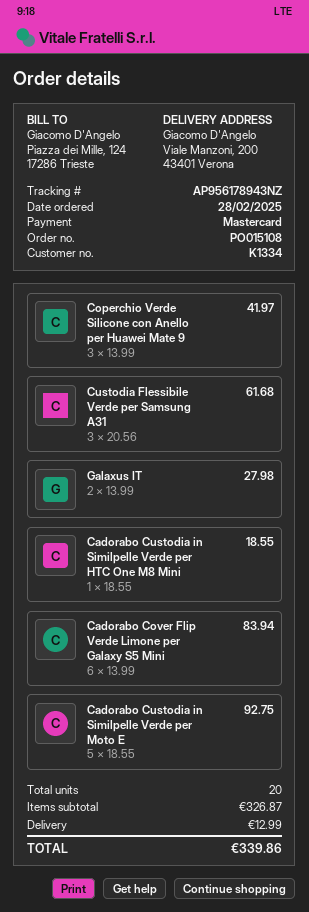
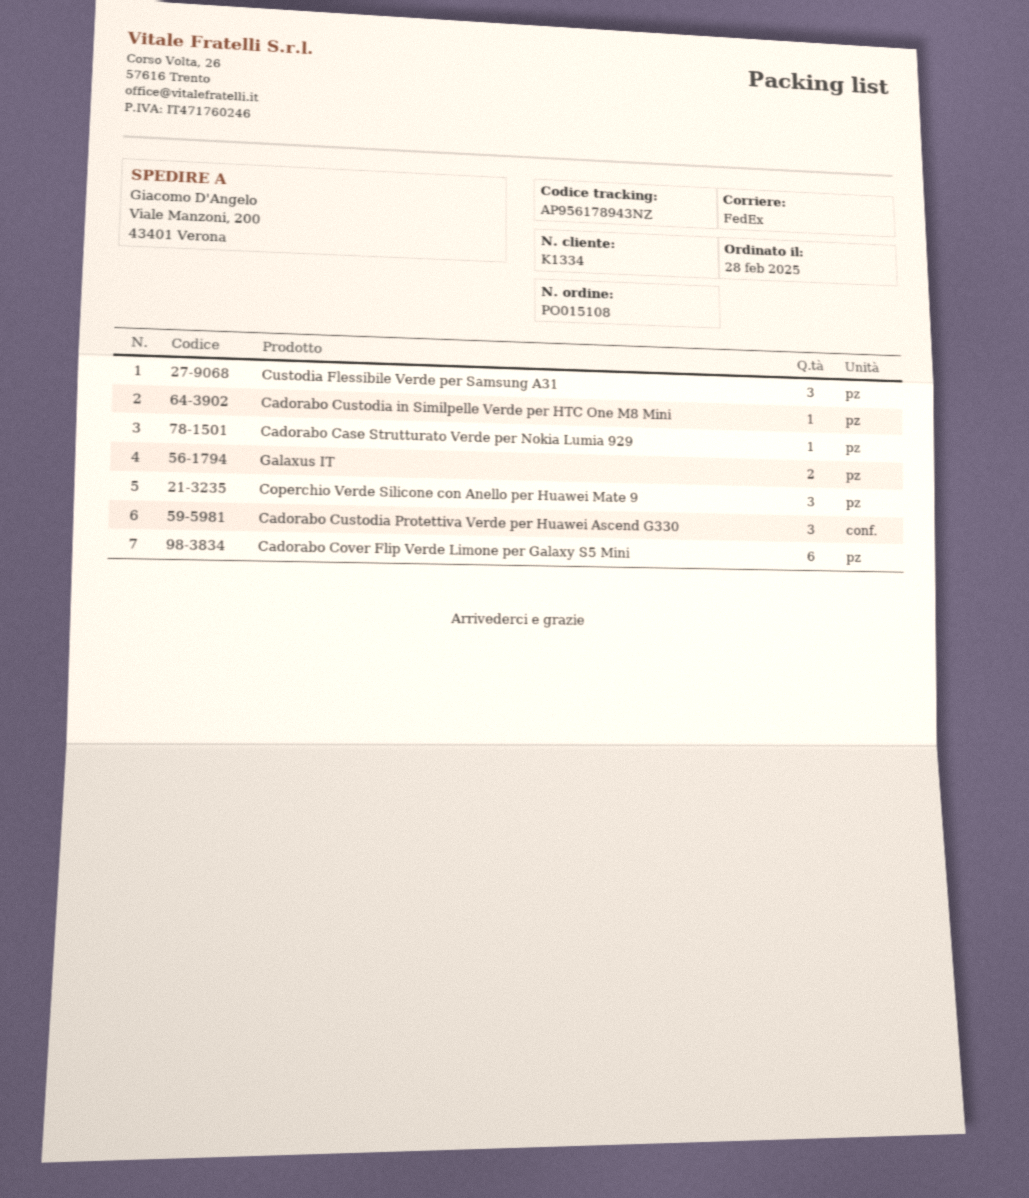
Cadorabo Custodia in Similpelle Verde per Moto E: 5 -> none
Cadorabo Case Strutturato Verde per Nokia Lumia 929: none -> 1
Cadorabo Custodia Protettiva Verde per Huawei Ascend G330: none -> 3

